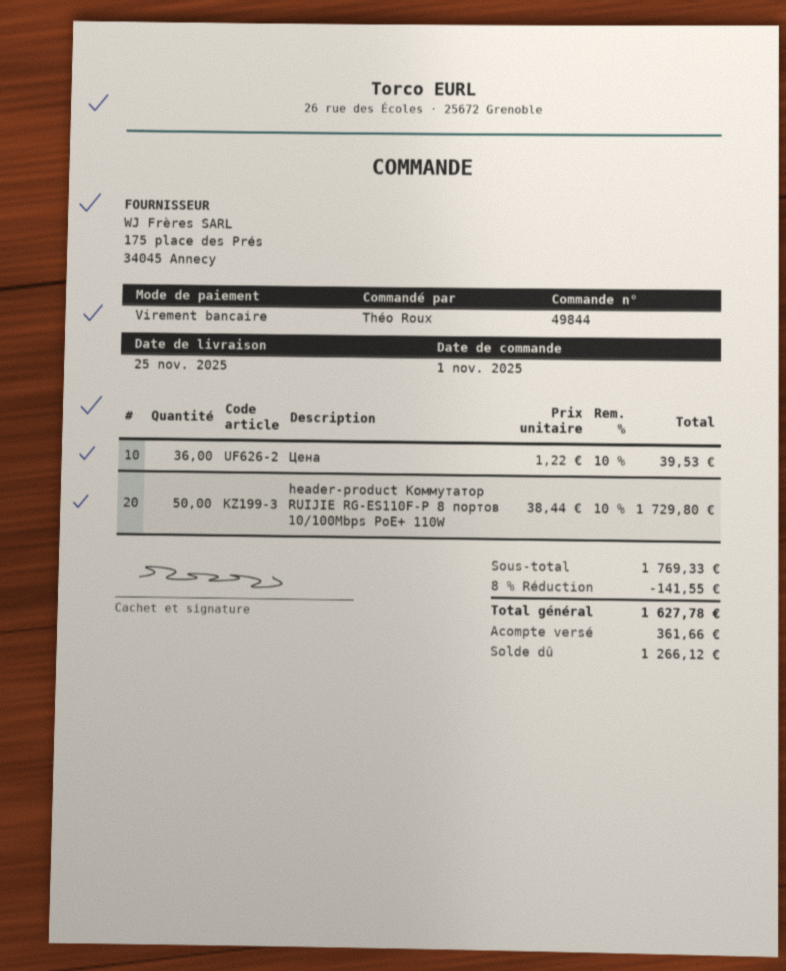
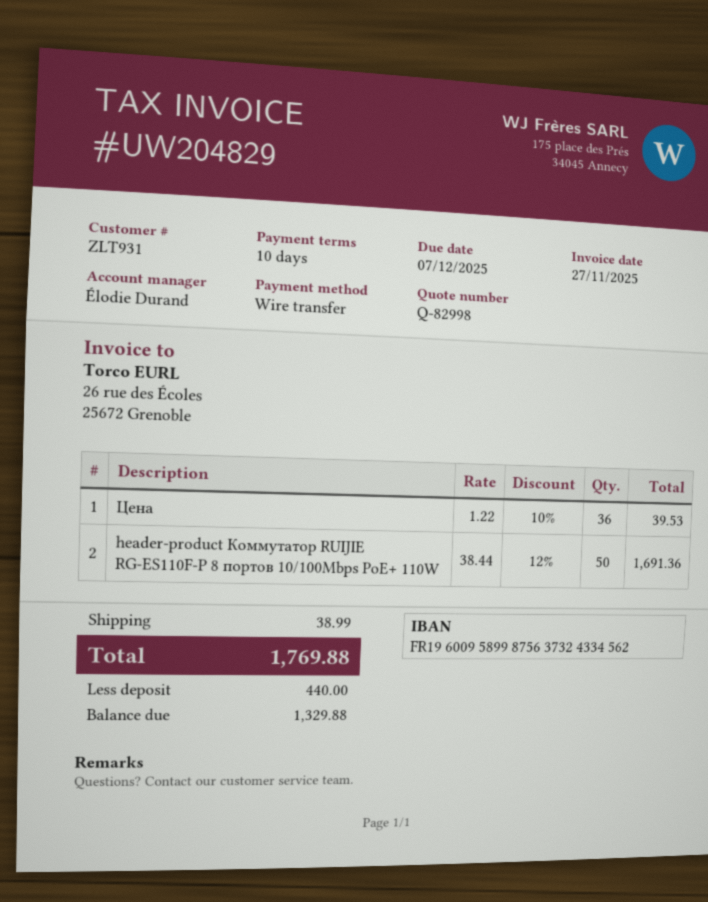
header-product Коммутатор RUIJIE RG-ES110F-P 8 портов 10/100Mbps PoE+ 110W: 50 x 38.44 - 10% = 1729.80 -> 50 x 38.44 - 12% = 1691.36
discount: 8% = 141.55 -> none
shipping: none -> 38.99
total: 1627.78 -> 1769.88
deposit: 361.66 -> 440.00
balance: 1266.12 -> 1329.88

